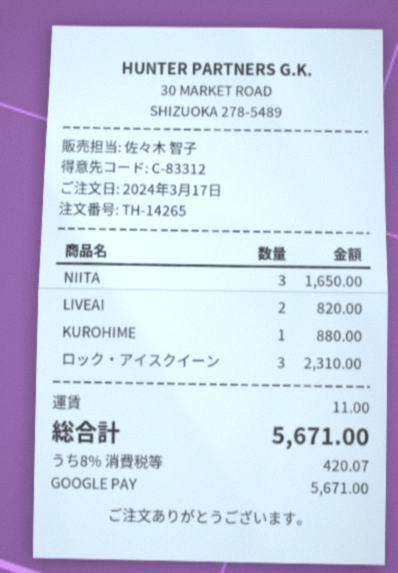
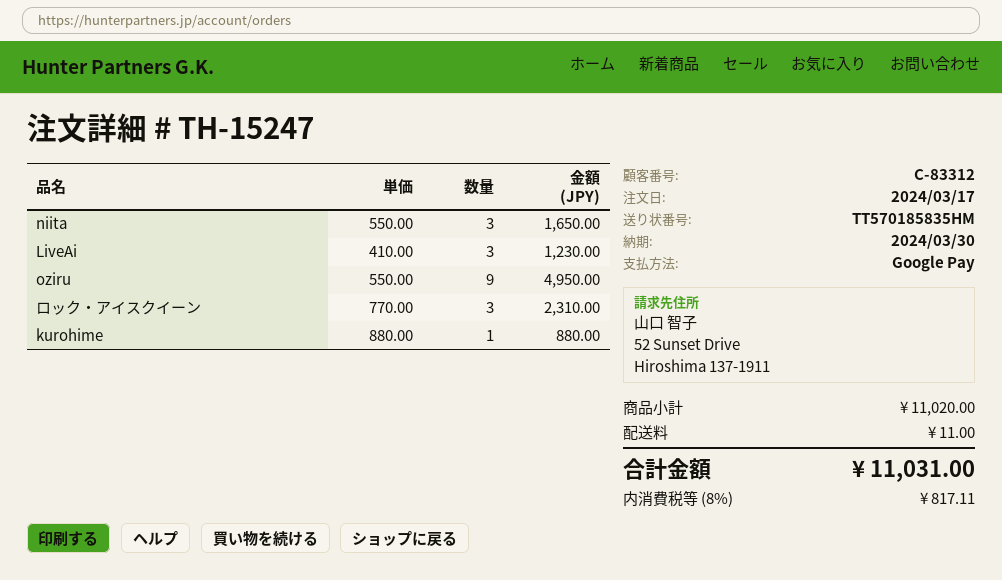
order number: TH-14265 -> TH-15247
LIVEAI: 2 for 820.00 -> 3 for 1230.00
oziru: none -> 9 for 4950.00
tax: 8% = 420.07 -> 8% = 817.11
total: 5671.00 -> 11031.00

